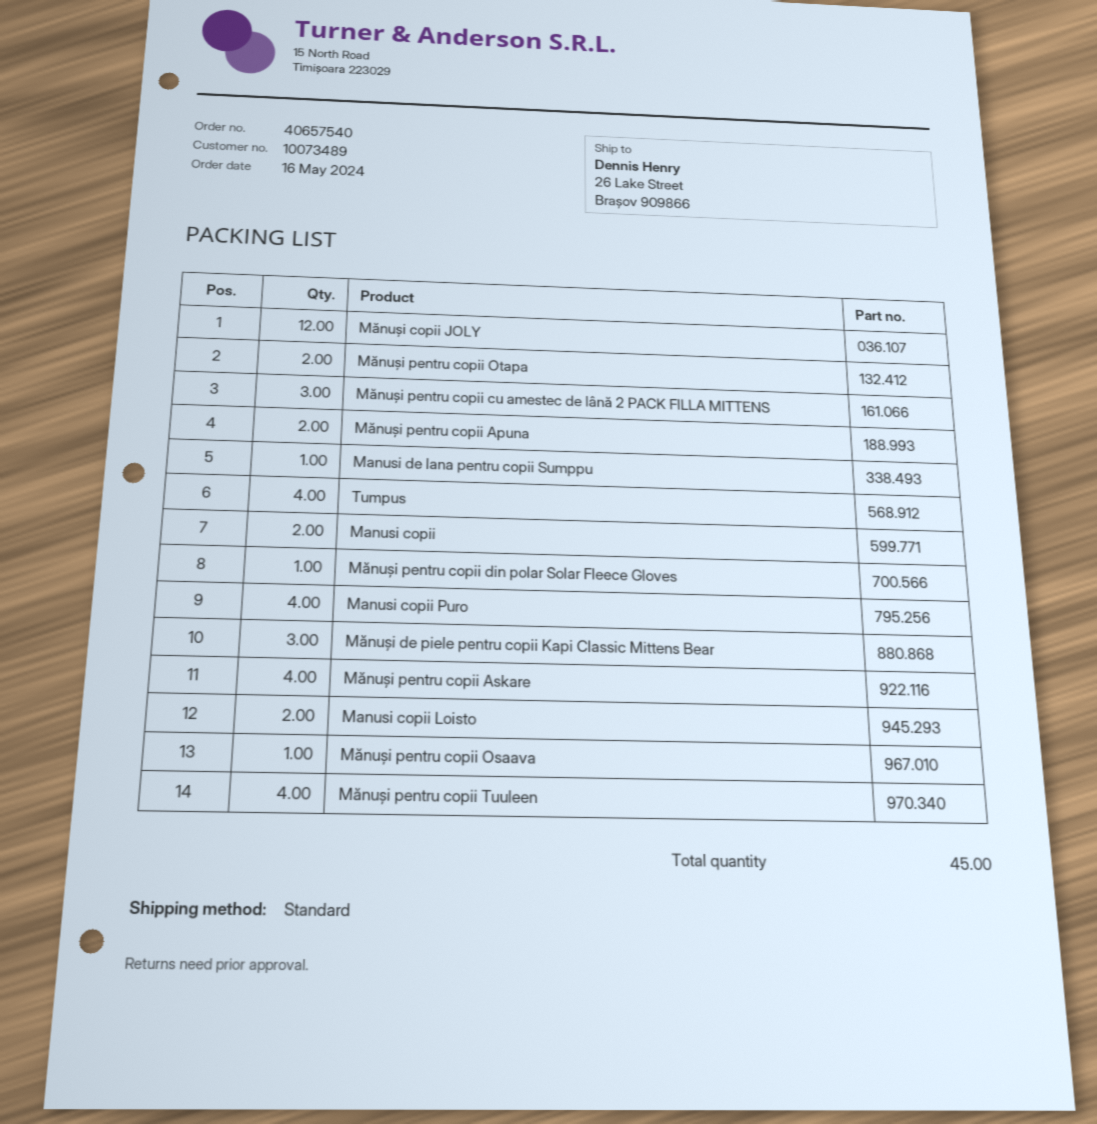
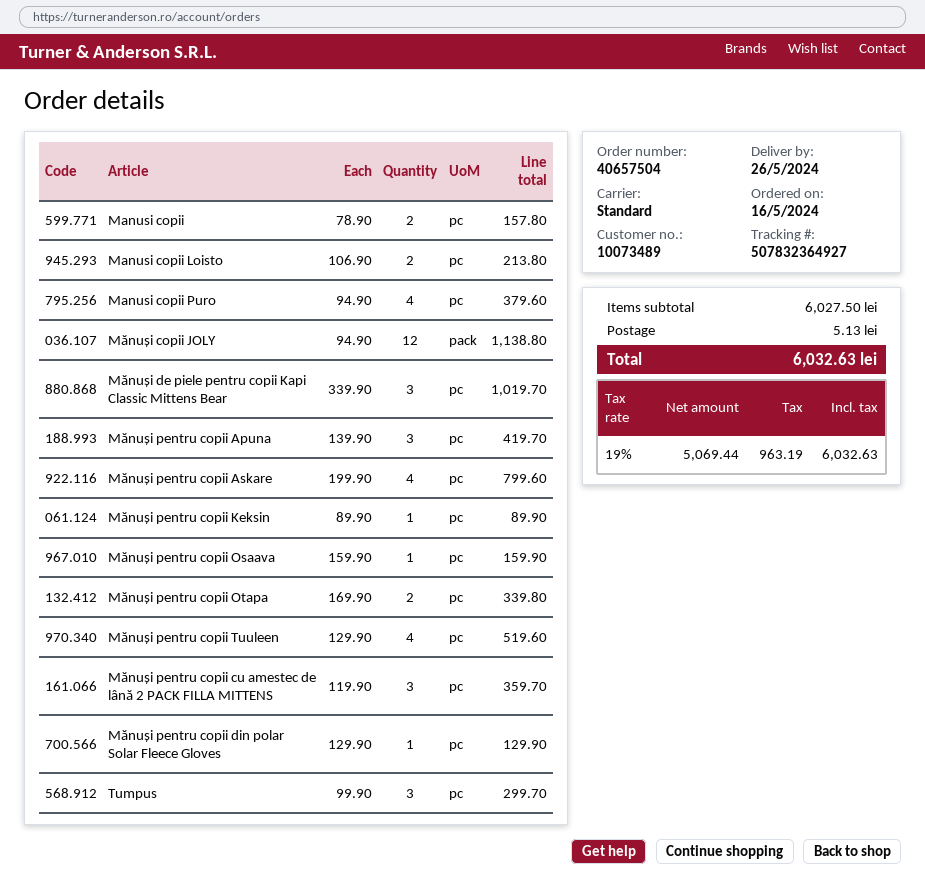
order number: 40657540 -> 40657504
Mănuși pentru copii Apuna: 2 -> 3
Manusi de lana pentru copii Sumppu: 1 -> none
Tumpus: 4 -> 3
Mănuși pentru copii Keksin: none -> 1

